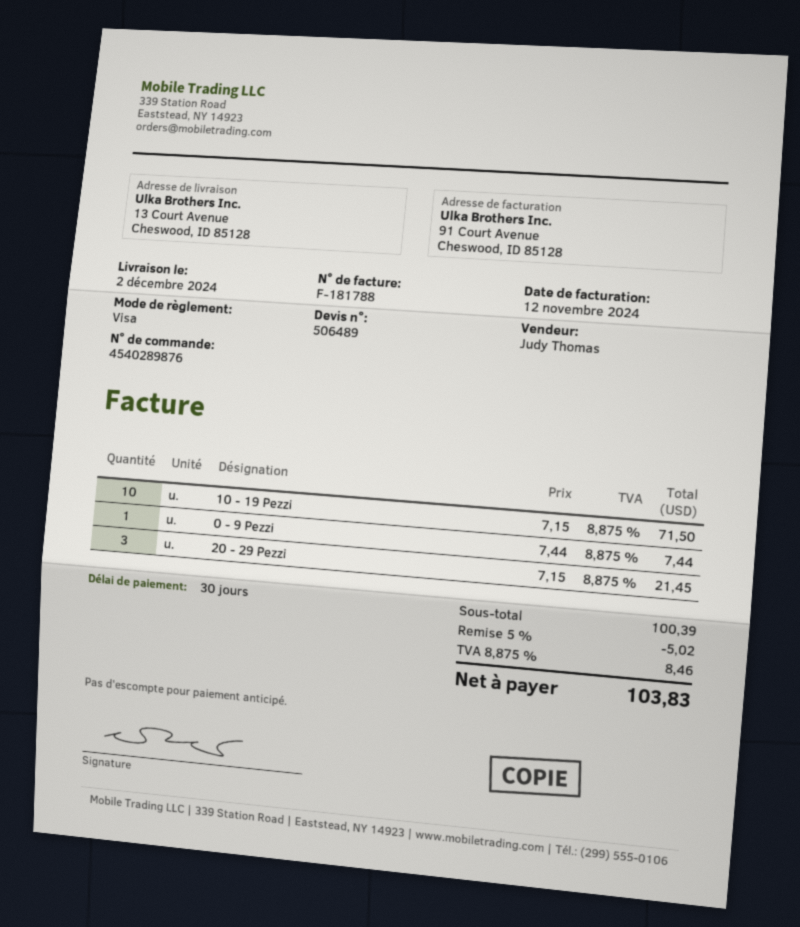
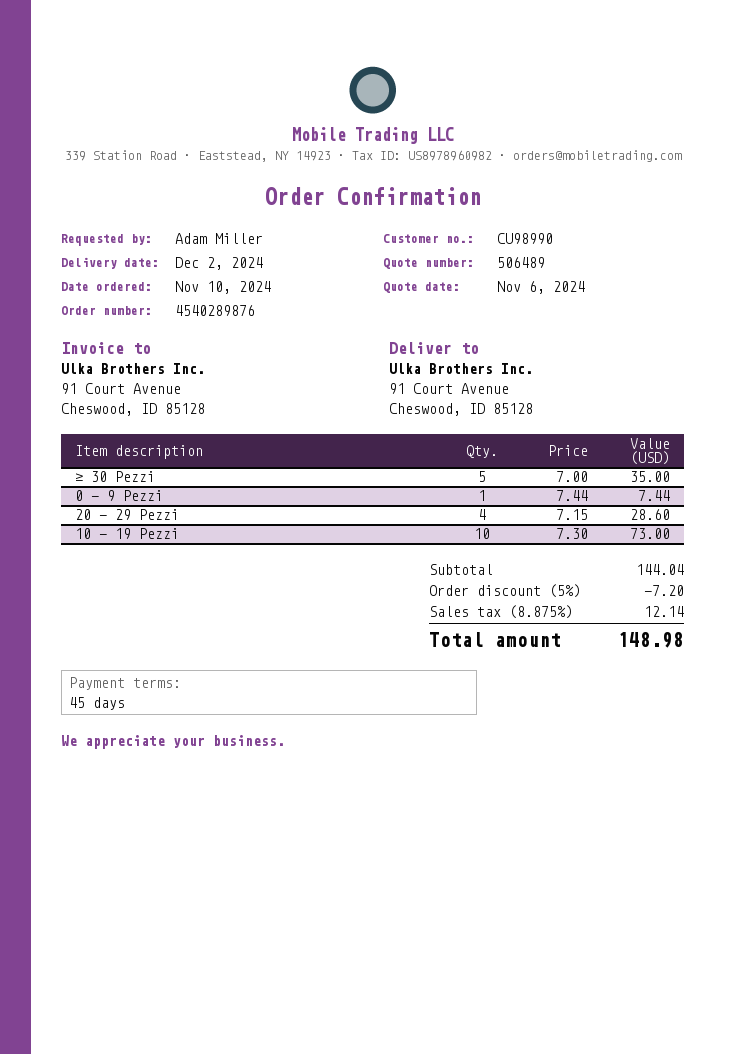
payment terms: 30 days -> 45 days
ship to: 13 Court Avenue, Cheswood, ID 85128 -> 91 Court Avenue, Cheswood, ID 85128
10 - 19 Pezzi: 10 x 7.15 = 71.50 -> 10 x 7.30 = 73.00
20 - 29 Pezzi: 3 x 7.15 = 21.45 -> 4 x 7.15 = 28.60
≥ 30 Pezzi: none -> 5 x 7.00 = 35.00
subtotal: 100.39 -> 144.04
discount: 5% = 5.02 -> 5% = 7.20
tax: 8.875% = 8.46 -> 8.875% = 12.14
total: 103.83 -> 148.98

